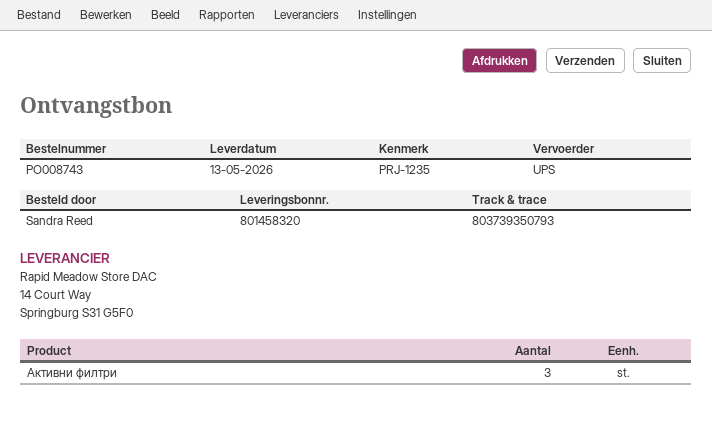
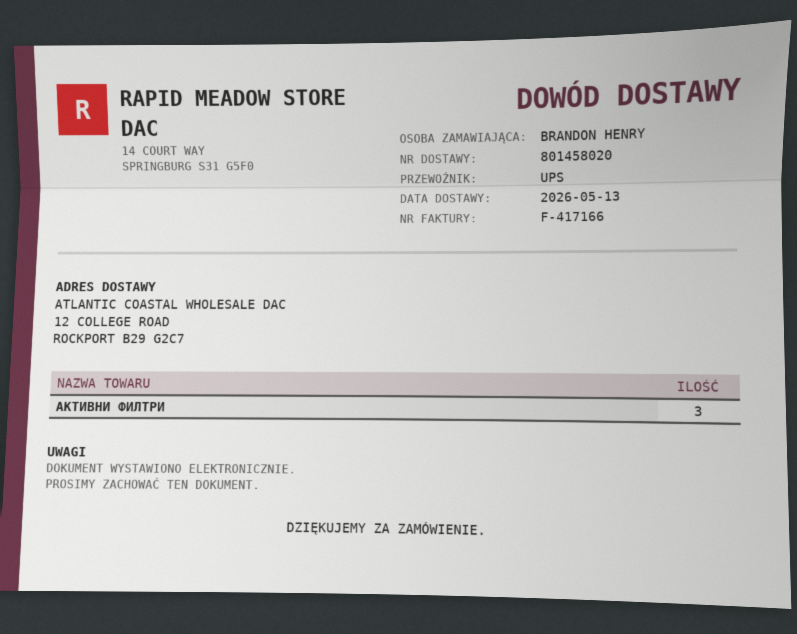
delivery note number: 801458320 -> 801458020
ordered by: Sandra Reed -> BRANDON HENRY

